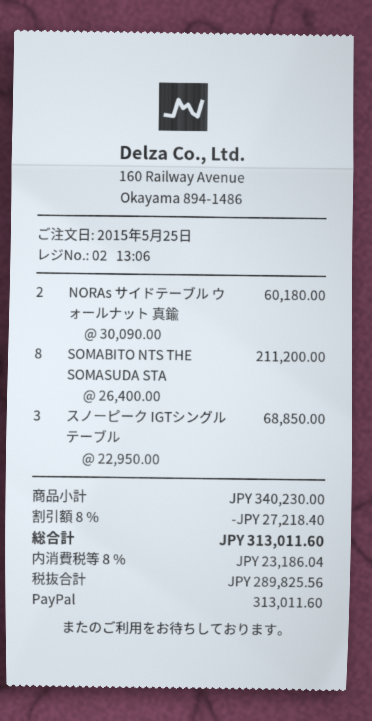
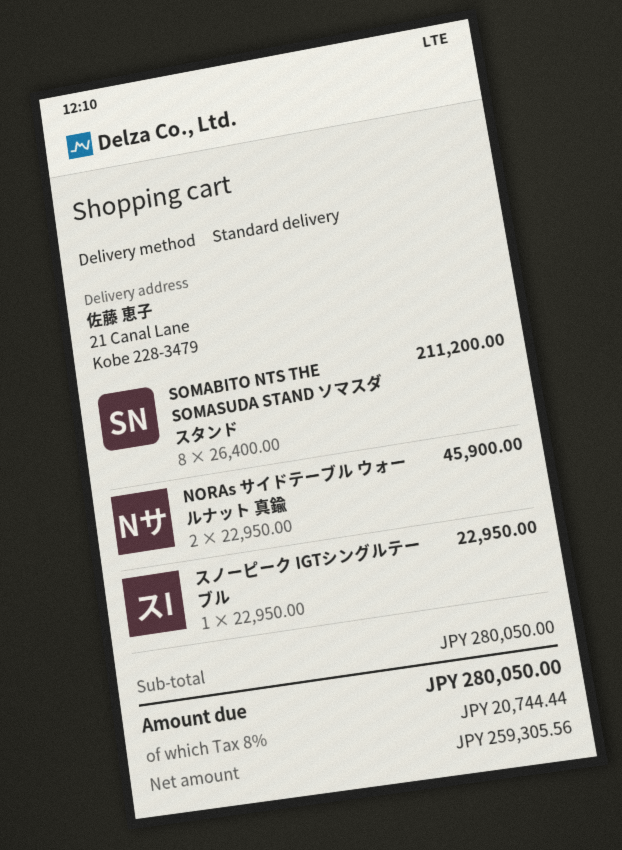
NORAs サイドテーブル ウォールナット 真鍮: 2 x 30090.00 = 60180.00 -> 2 x 22950.00 = 45900.00
スノーピーク IGTシングルテーブル: 3 x 22950.00 = 68850.00 -> 1 x 22950.00 = 22950.00
subtotal: 340230.00 -> 280050.00
discount: 8% = 27218.40 -> none
net: 289825.56 -> 259305.56
tax: 8% = 23186.04 -> 8% = 20744.44
total: 313011.60 -> 280050.00

